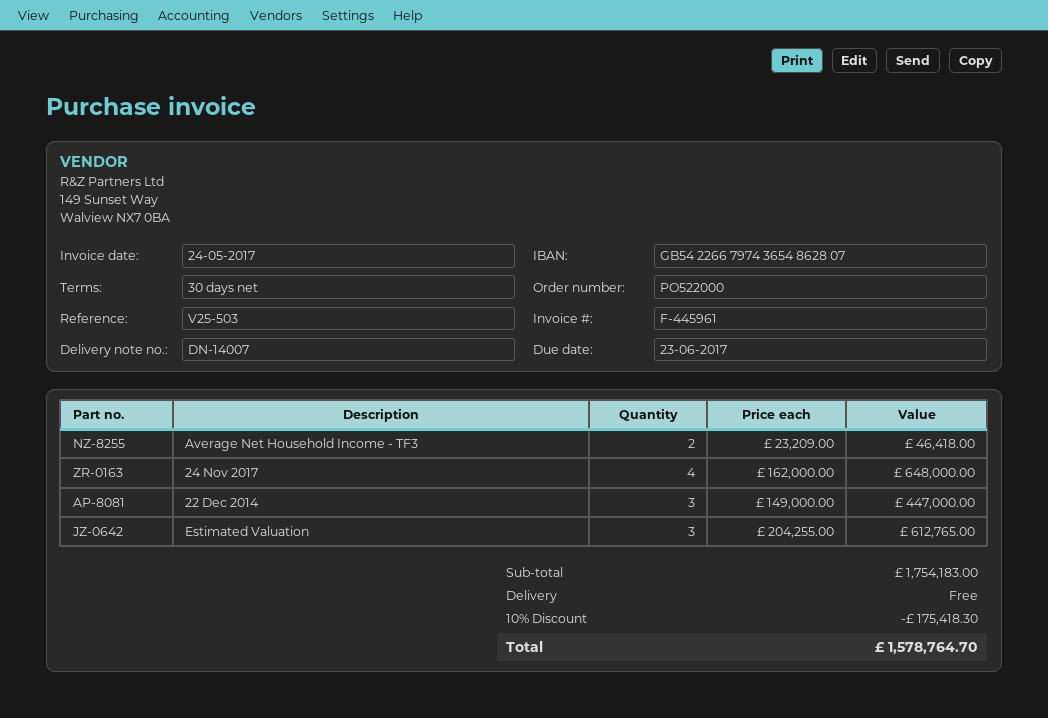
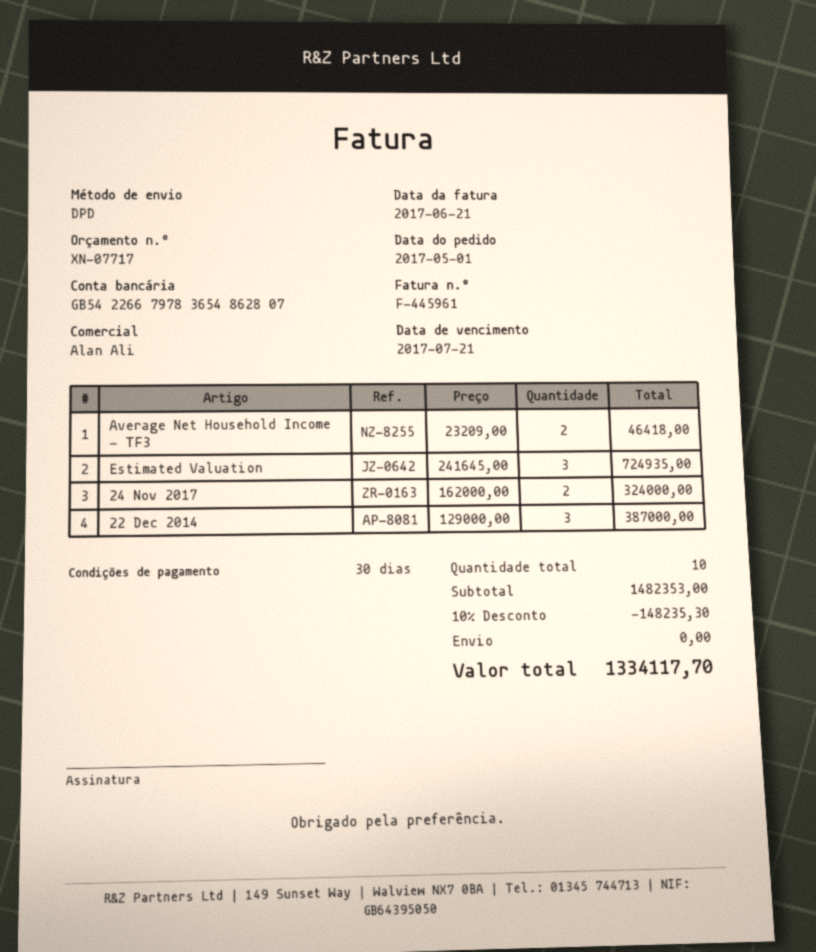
invoice date: 2017-05-24 -> 2017-06-21
due date: 2017-06-23 -> 2017-07-21
bank account: GB54226679743654862807 -> GB54226679783654862807
24 Nov 2017: 4 x 162000.00 = 648000.00 -> 2 x 162000.00 = 324000.00
22 Dec 2014: 3 x 149000.00 = 447000.00 -> 3 x 129000.00 = 387000.00
Estimated Valuation: 3 x 204255.00 = 612765.00 -> 3 x 241645.00 = 724935.00
subtotal: 1754183.00 -> 1482353.00
discount: 10% = 175418.30 -> 10% = 148235.30
total: 1578764.70 -> 1334117.70

